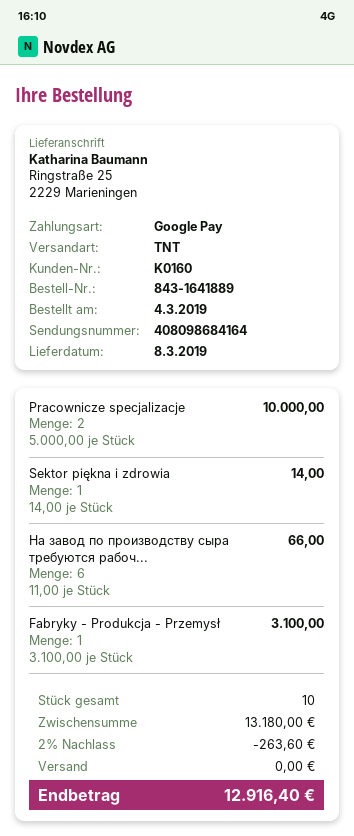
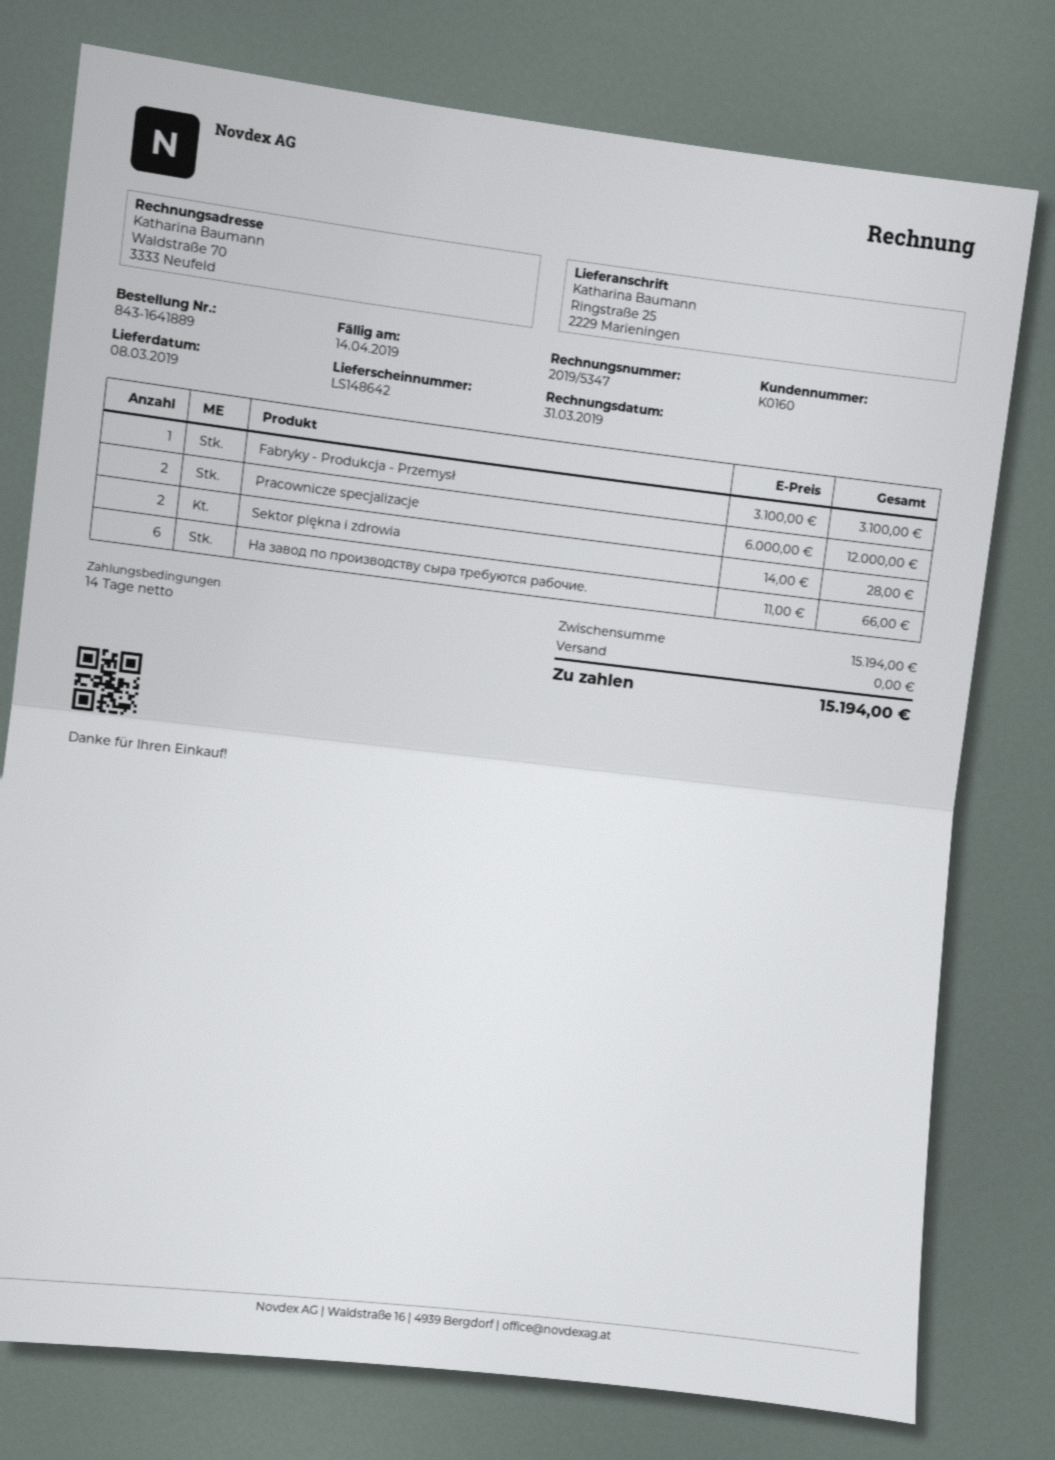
Pracownicze specjalizacje: 2 x 5000.00 = 10000.00 -> 2 x 6000.00 = 12000.00
Sektor piękna i zdrowia: 1 x 14.00 = 14.00 -> 2 x 14.00 = 28.00
subtotal: 13180.00 -> 15194.00
discount: 2% = 263.60 -> none
total: 12916.40 -> 15194.00

